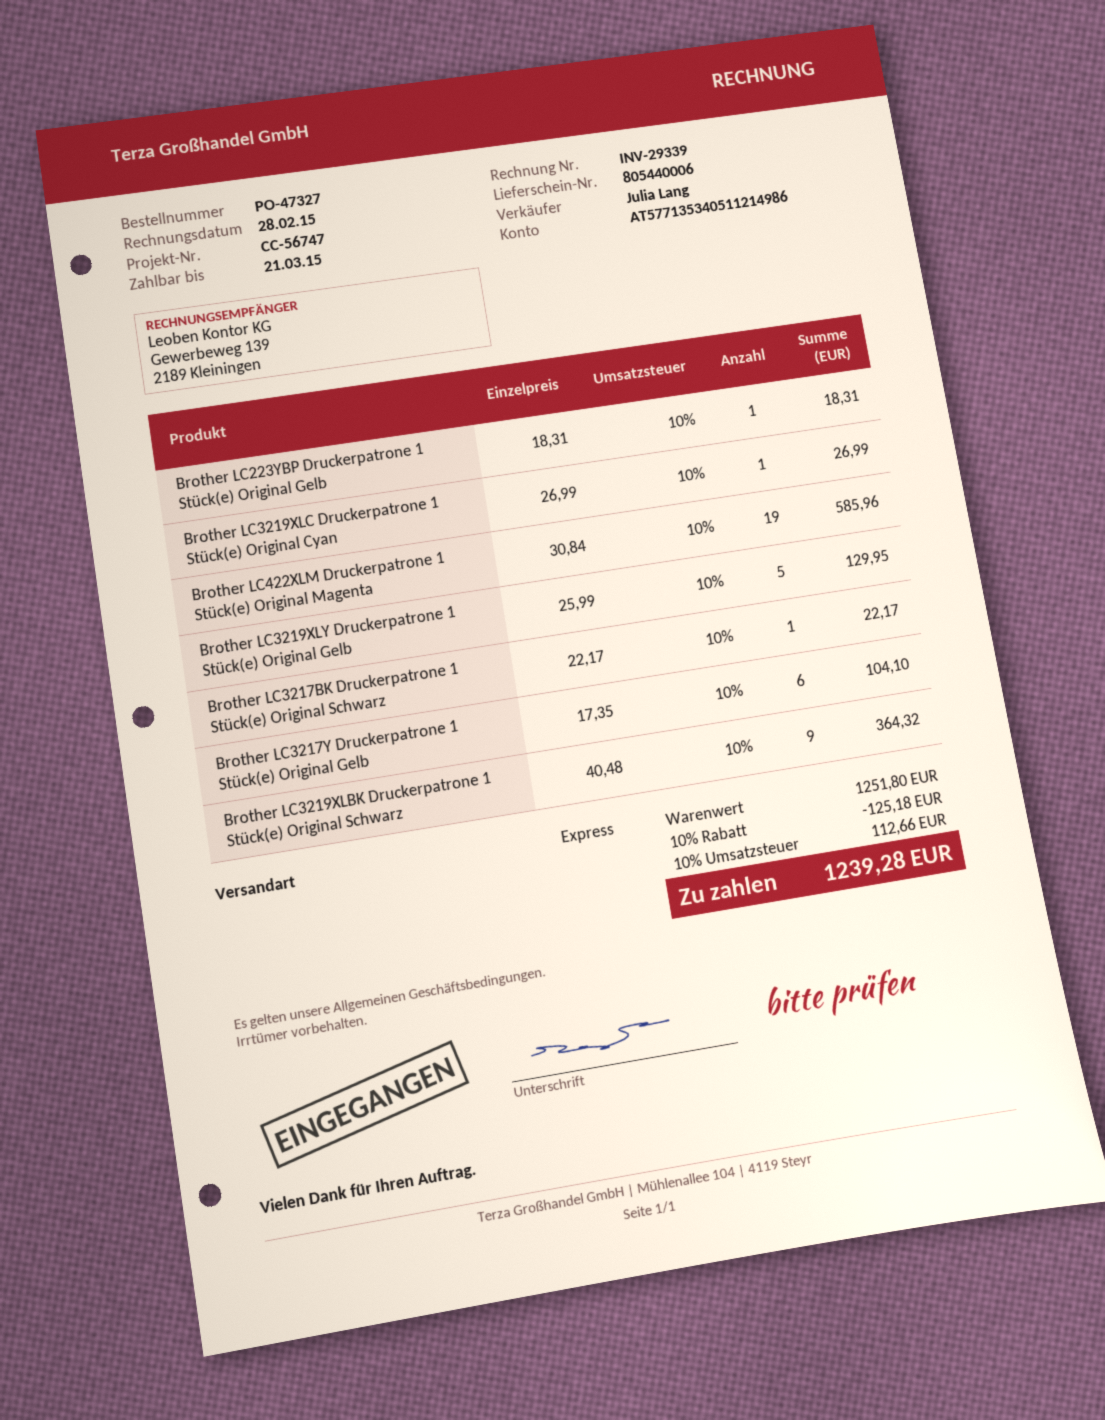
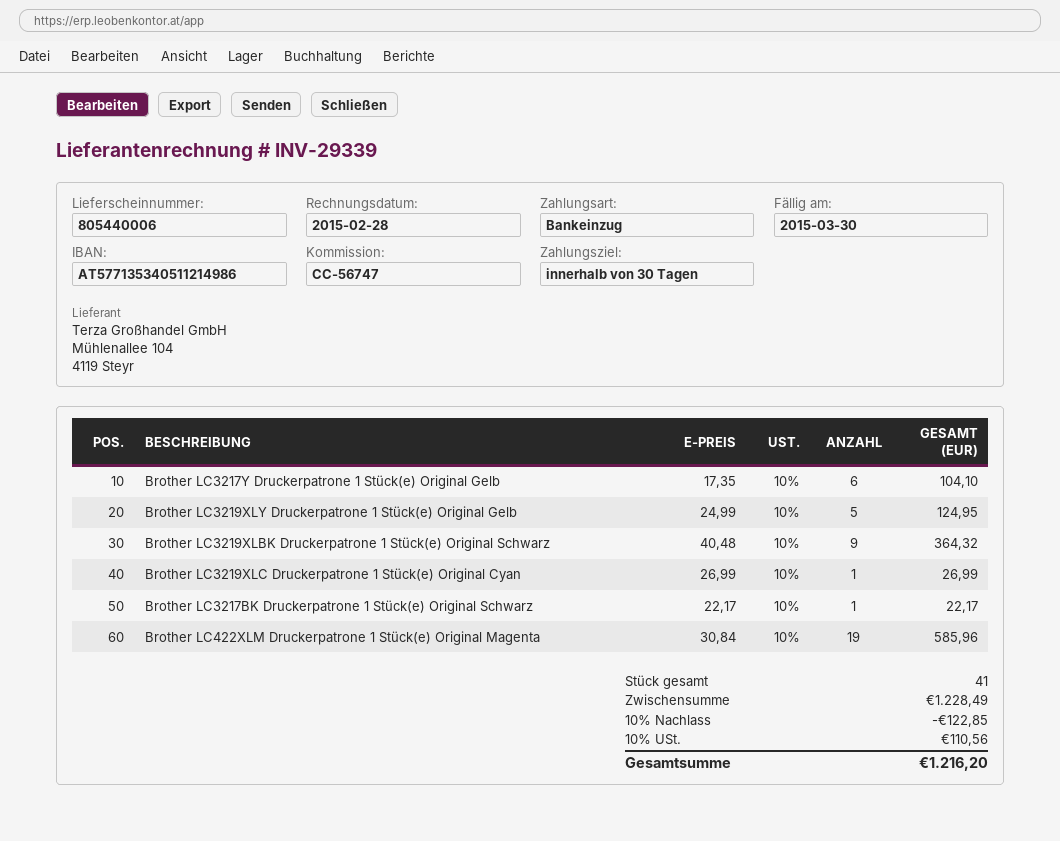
due date: 2015-03-21 -> 2015-03-30
Brother LC223YBP Druckerpatrone 1 Stück(e) Original Gelb: 1 x 18.31 = 18.31 -> none
Brother LC3219XLY Druckerpatrone 1 Stück(e) Original Gelb: 5 x 25.99 = 129.95 -> 5 x 24.99 = 124.95
subtotal: 1251.80 -> 1228.49
discount: 10% = 125.18 -> 10% = 122.85
tax: 10% = 112.66 -> 10% = 110.56
total: 1239.28 -> 1216.20

